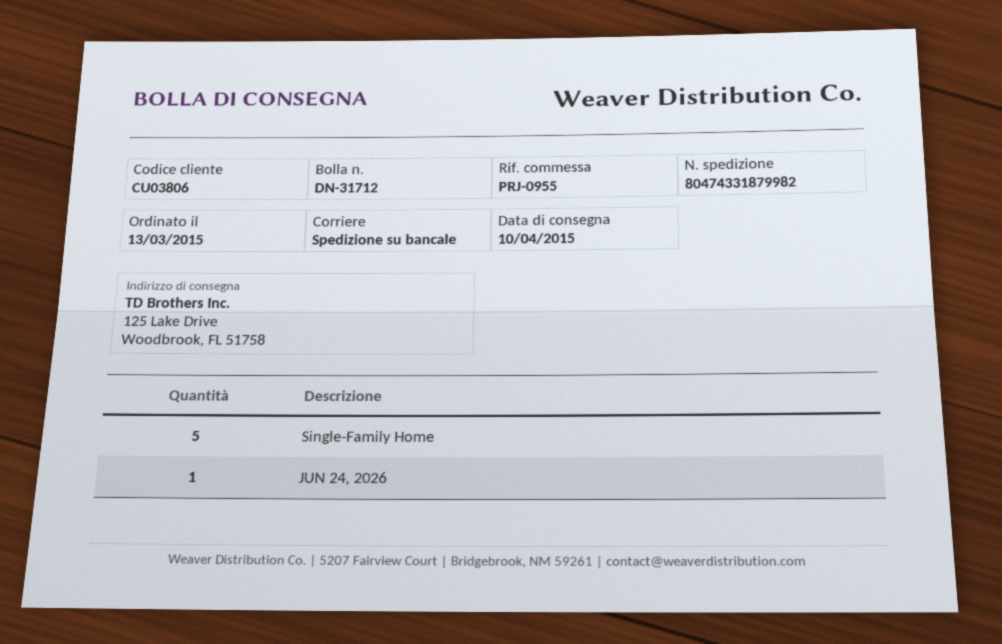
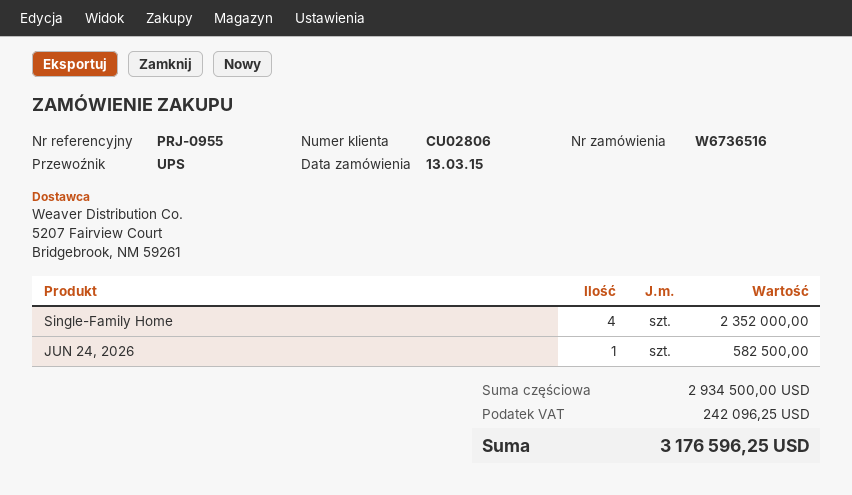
customer number: CU03806 -> CU02806
shipping method: pallet freight -> UPS
Single-Family Home: 5 -> 4

